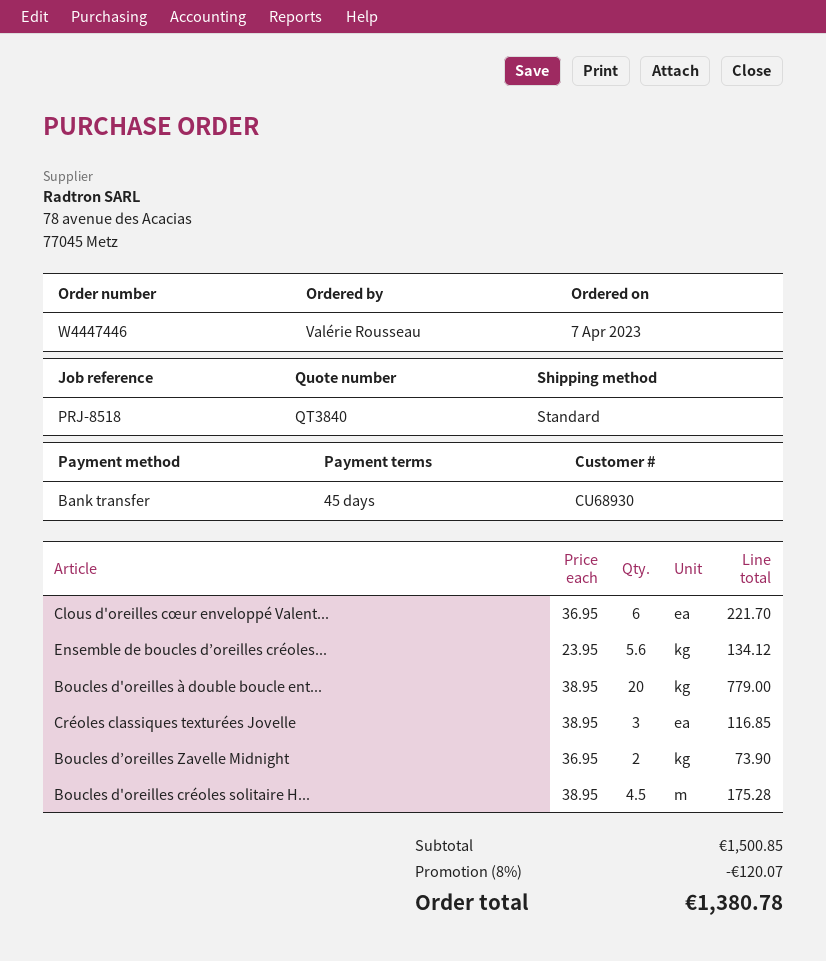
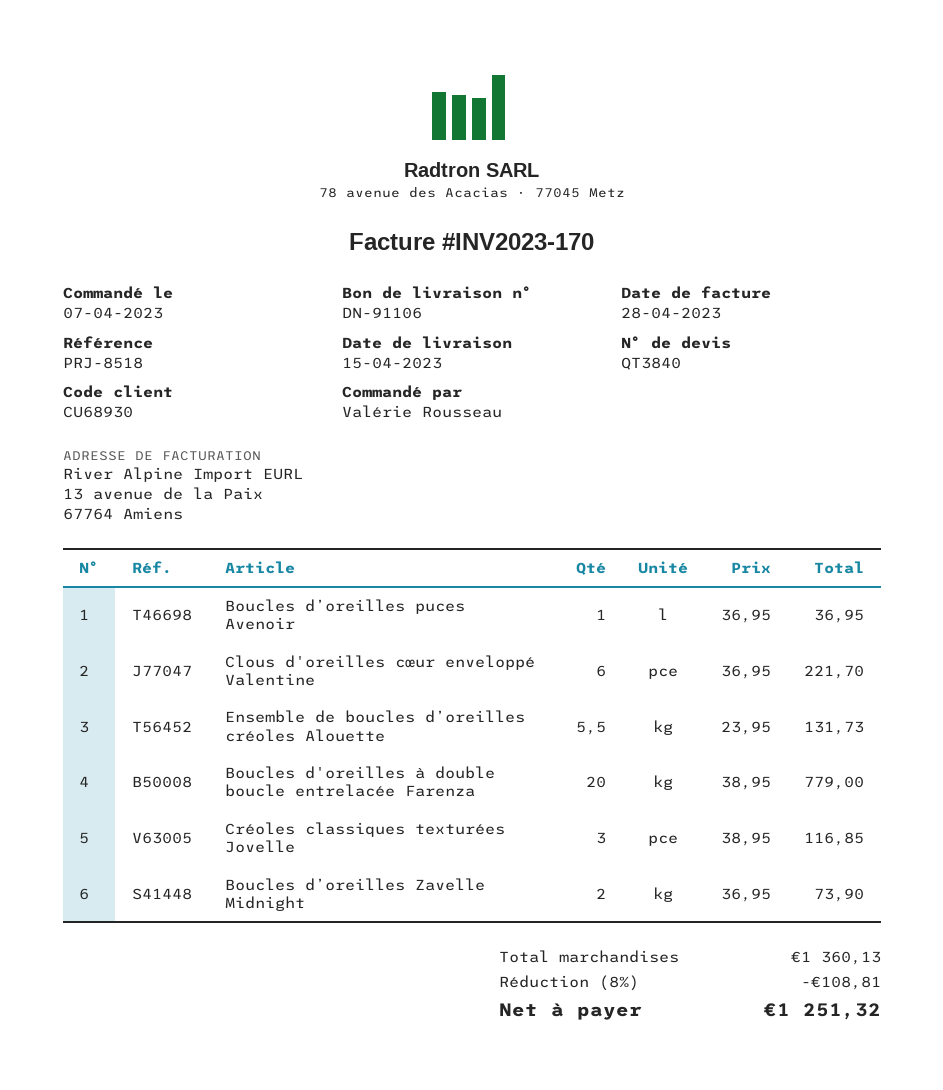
Ensemble de boucles d’oreilles créoles...: 5.6 x 23.95 = 134.12 -> 5.5 x 23.95 = 131.73
Boucles d'oreilles créoles solitaire H...: 4.5 x 38.95 = 175.28 -> none
Boucles d’oreilles puces Avenoir: none -> 1 x 36.95 = 36.95
subtotal: 1500.85 -> 1360.13
discount: 8% = 120.07 -> 8% = 108.81
total: 1380.78 -> 1251.32

